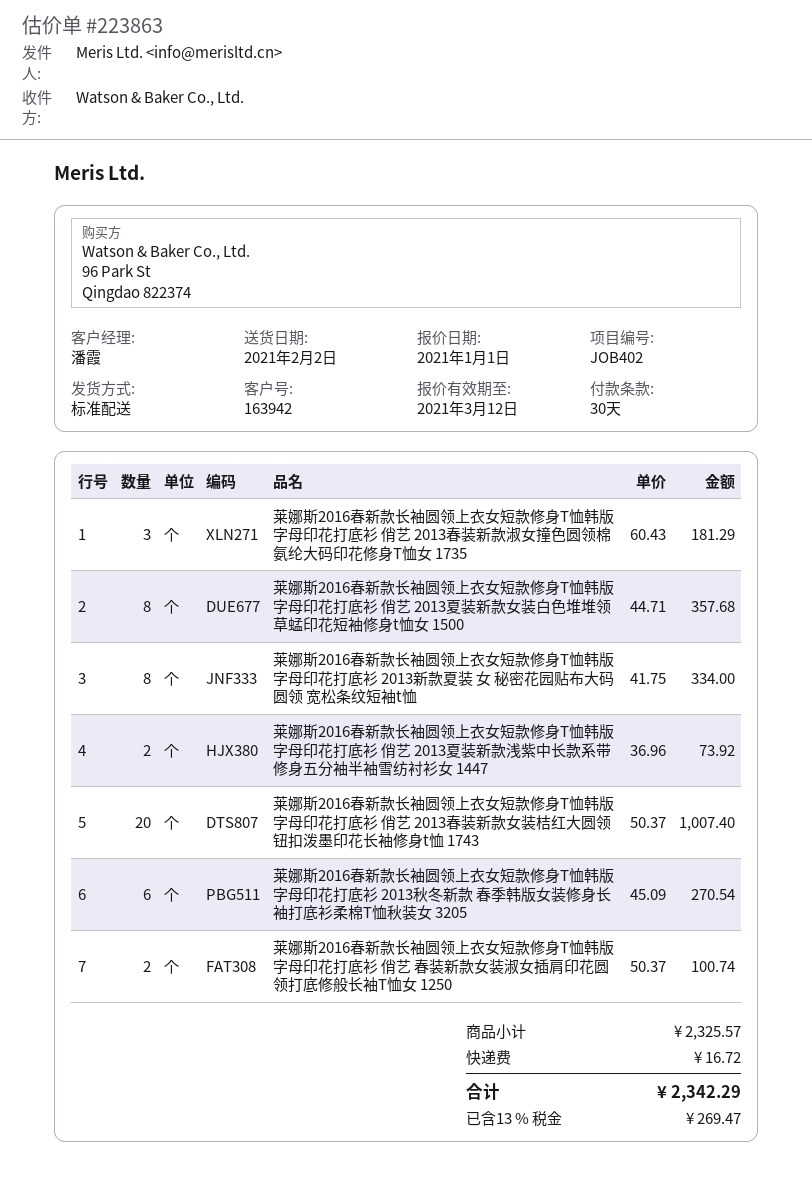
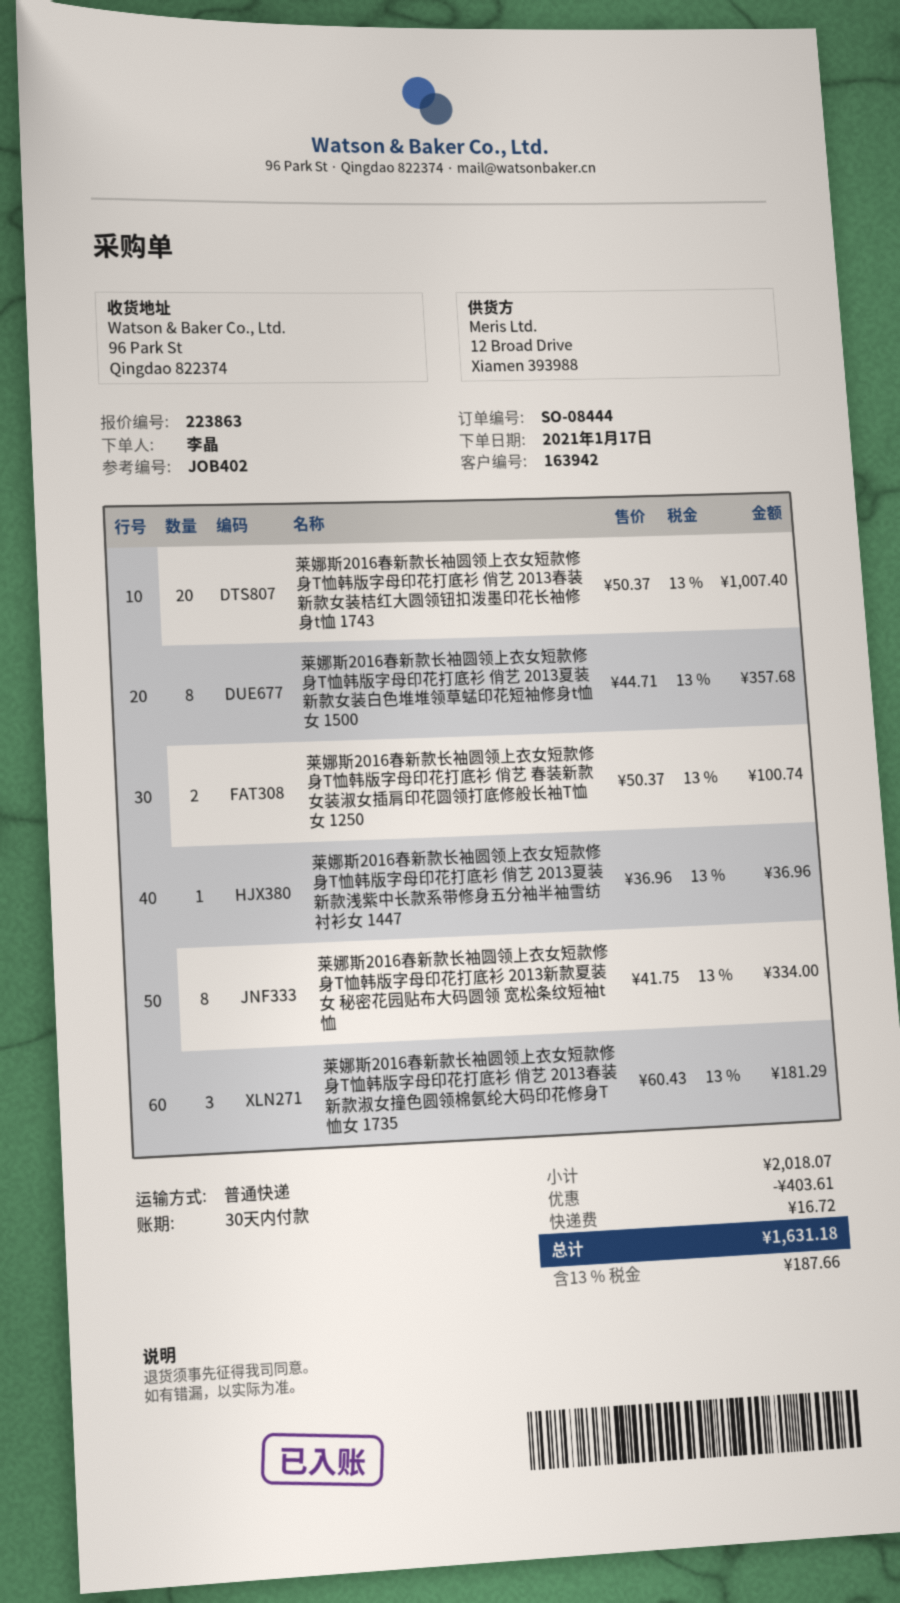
莱娜斯2016春新款长袖圆领上衣女短款修身T恤韩版字母印花打底衫 俏艺 2013夏装新款浅紫中长款系带修身五分袖半袖雪纺衬衫女 1447: 2 x 36.96 = 73.92 -> 1 x 36.96 = 36.96
莱娜斯2016春新款长袖圆领上衣女短款修身T恤韩版字母印花打底衫 2013秋冬新款 春季韩版女装修身长袖打底衫柔棉T恤秋装女 3205: 6 x 45.09 = 270.54 -> none
subtotal: 2325.57 -> 2018.07
discount: none -> 403.61
tax: 13% = 269.47 -> 13% = 187.66
total: 2342.29 -> 1631.18

